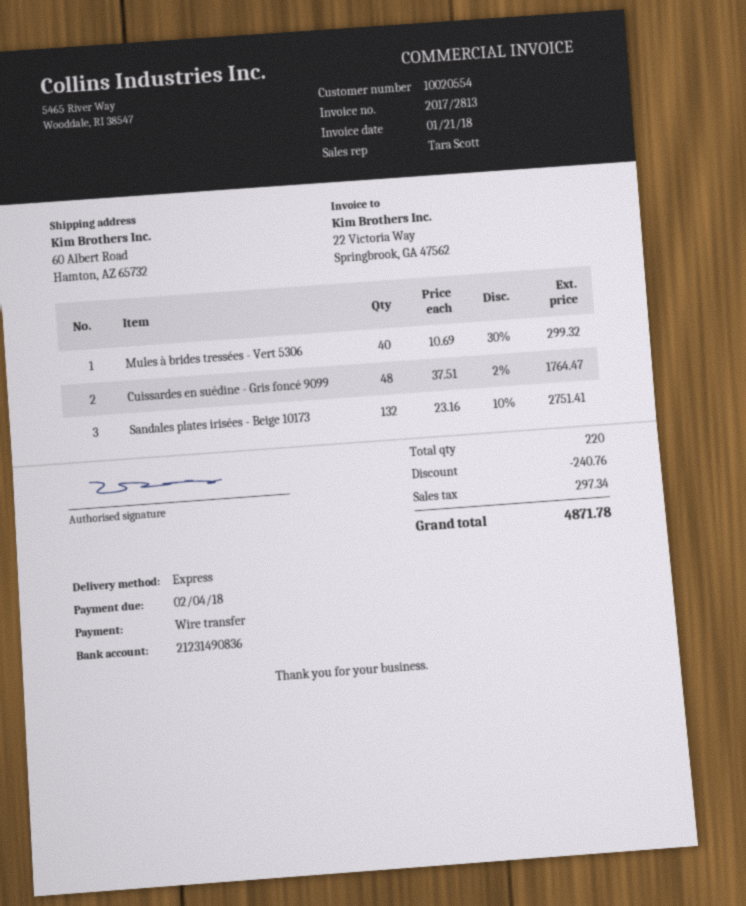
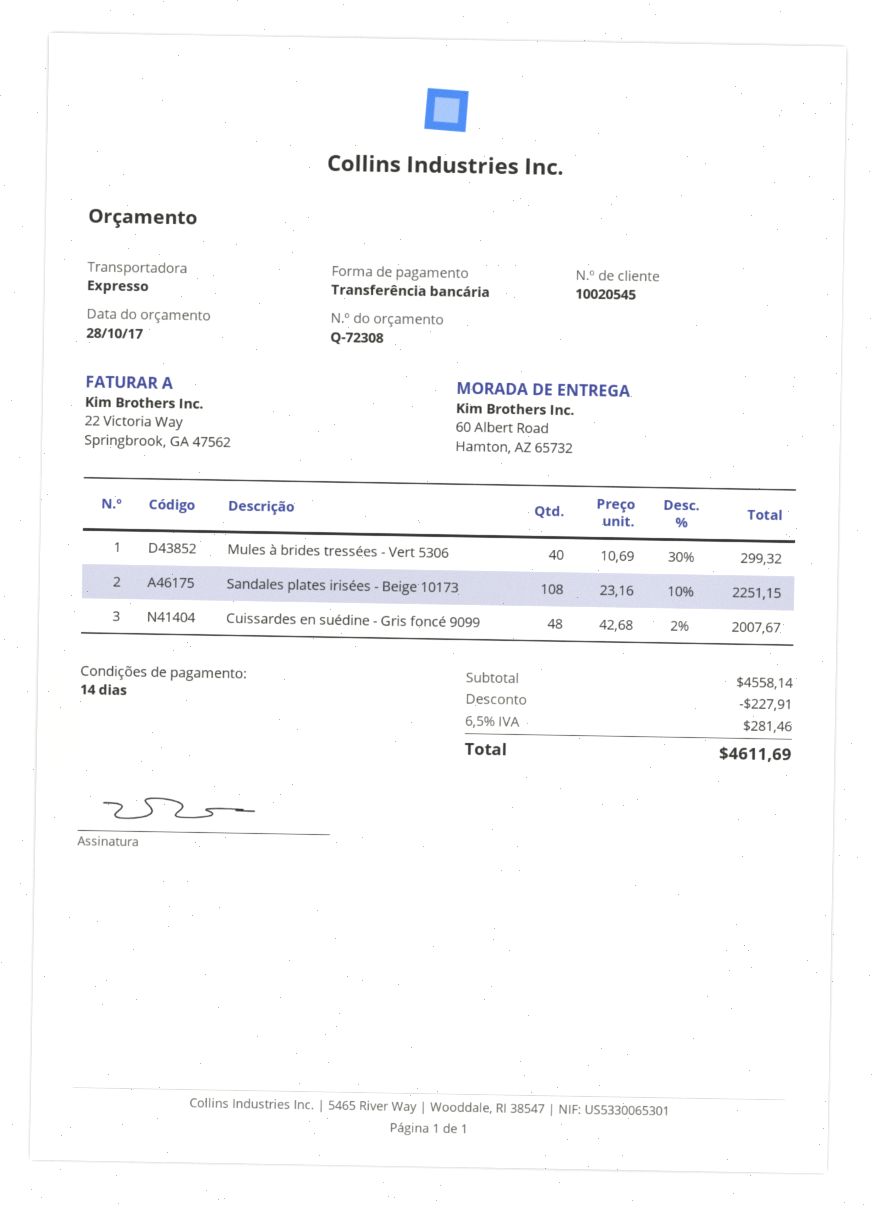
customer number: 10020554 -> 10020545
Cuissardes en suédine - Gris foncé 9099: 48 x 37.51 - 2% = 1764.47 -> 48 x 42.68 - 2% = 2007.67
Sandales plates irisées - Beige 10173: 132 x 23.16 - 10% = 2751.41 -> 108 x 23.16 - 10% = 2251.15
discount: 240.76 -> 227.91
tax: 297.34 -> 281.46
total: 4871.78 -> 4611.69

